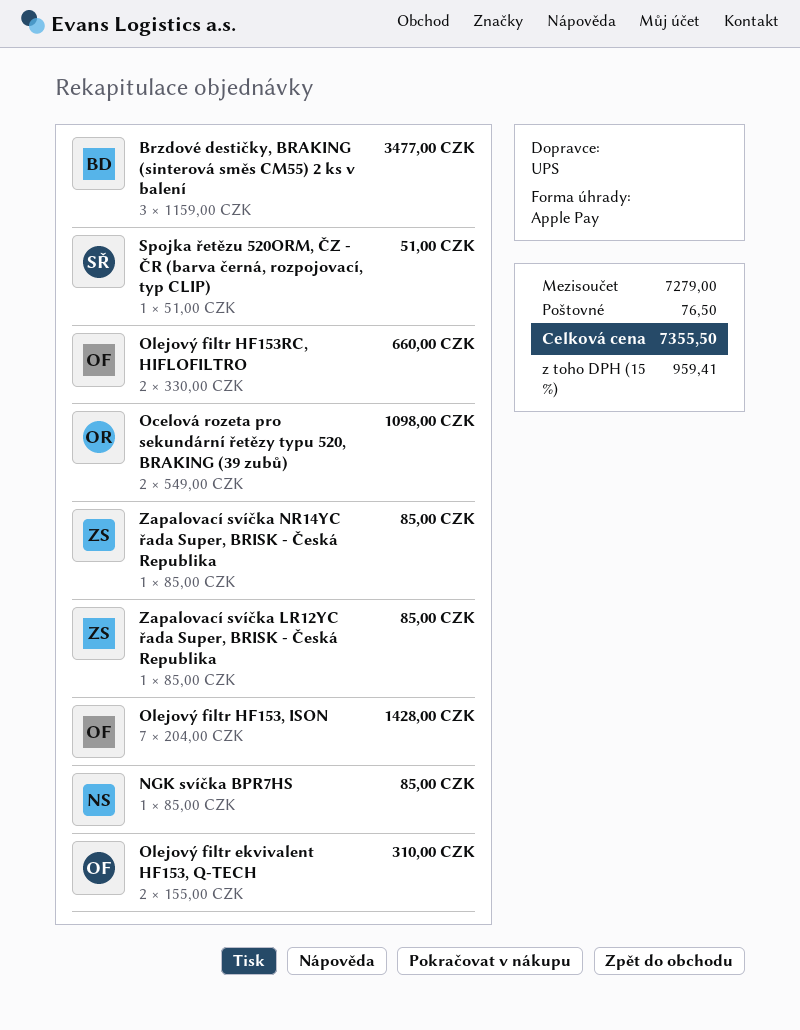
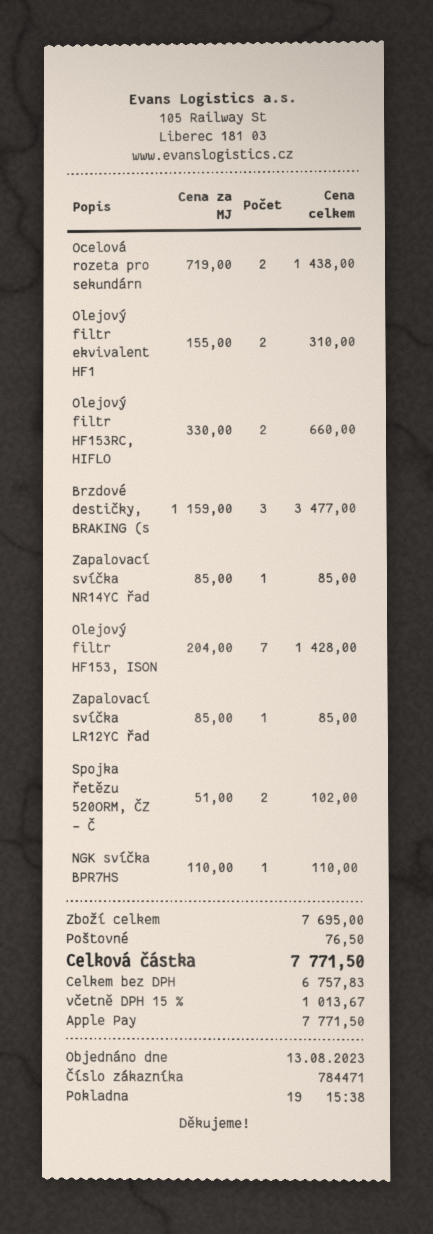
Spojka řetězu 520ORM, ČZ - ČR (barva černá, rozpojovací, typ CLIP): 1 x 51.00 = 51.00 -> 2 x 51.00 = 102.00
Ocelová rozeta pro sekundární řetězy typu 520, BRAKING (39 zubů): 2 x 549.00 = 1098.00 -> 2 x 719.00 = 1438.00
NGK svíčka BPR7HS: 1 x 85.00 = 85.00 -> 1 x 110.00 = 110.00
subtotal: 7279.00 -> 7695.00
tax: 15% = 959.41 -> 15% = 1013.67
total: 7355.50 -> 7771.50

